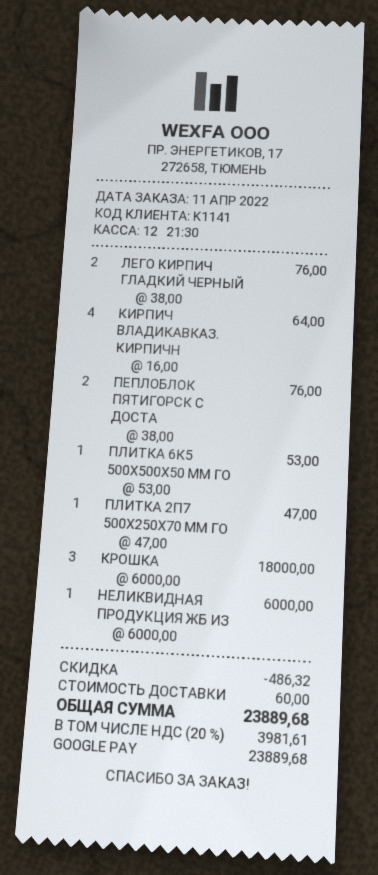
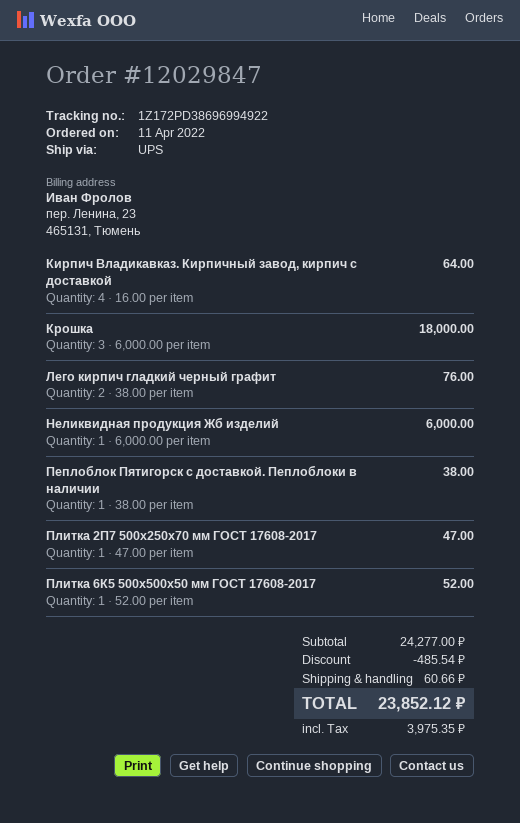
ПЕПЛОБЛОК ПЯТИГОРСК С ДОСТА: 2 x 38.00 = 76.00 -> 1 x 38.00 = 38.00
ПЛИТКА 6К5 500Х500Х50 ММ ГО: 1 x 53.00 = 53.00 -> 1 x 52.00 = 52.00
discount: 486.32 -> 485.54
shipping: 60.00 -> 60.66
tax: 3981.61 -> 3975.35
total: 23889.68 -> 23852.12

